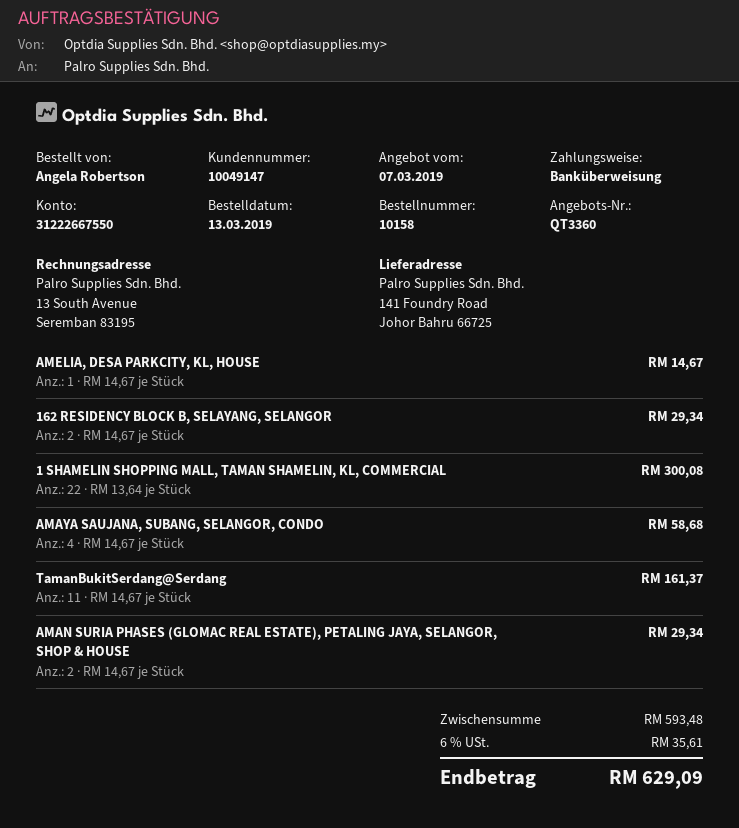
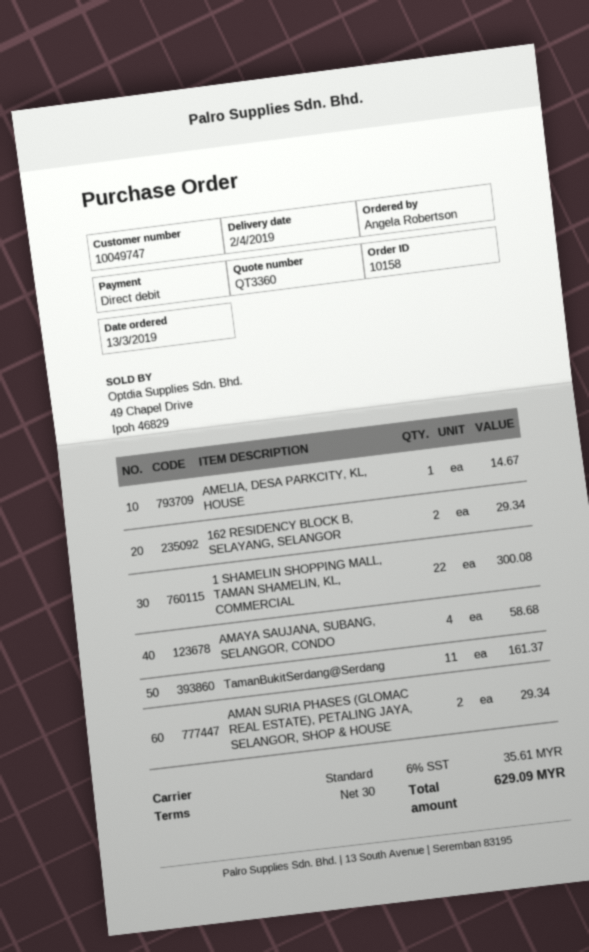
customer number: 10049147 -> 10049747
payment method: bank transfer -> direct debit

